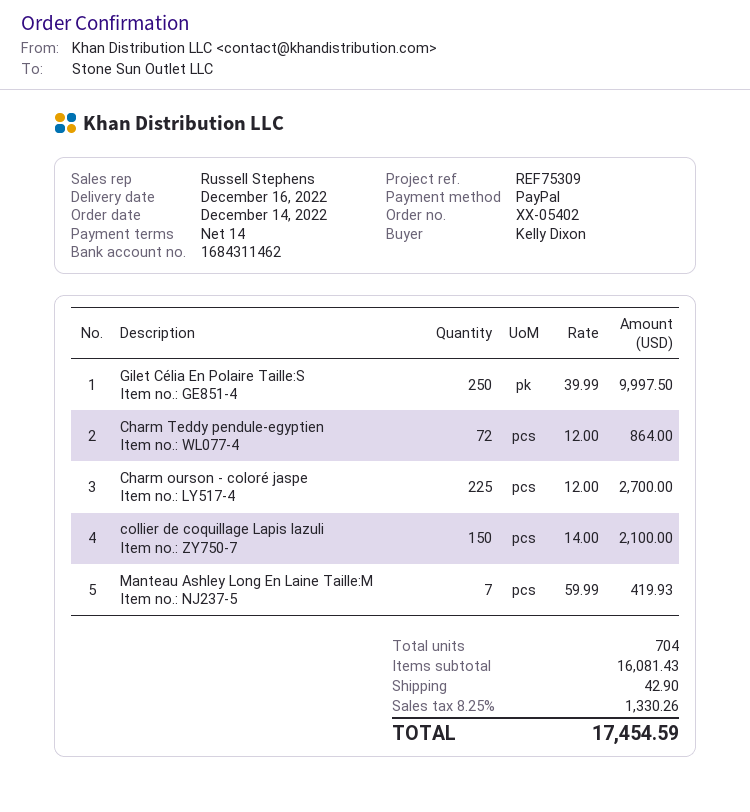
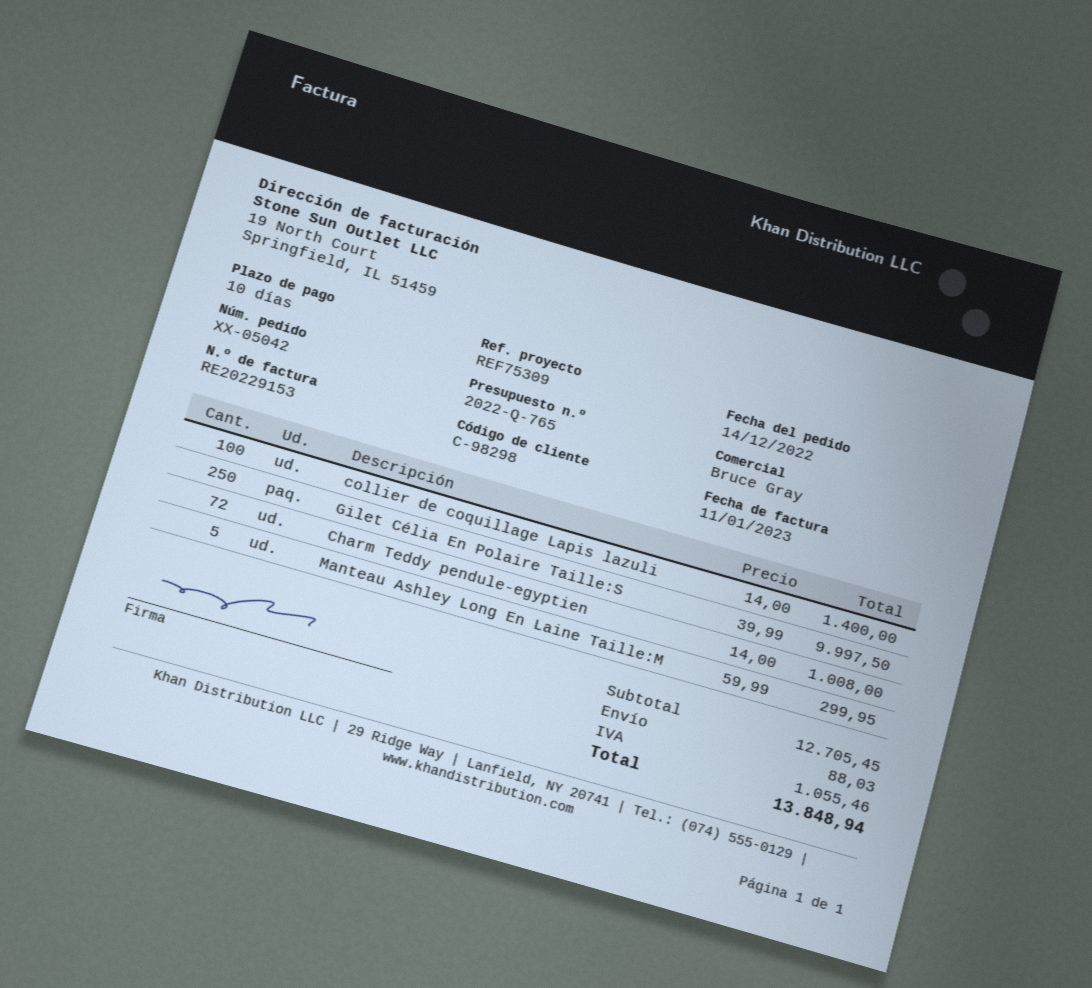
order number: XX-05402 -> XX-05042
payment terms: 14 days -> 10 days
sales rep: Russell Stephens -> Bruce Gray
Charm Teddy pendule-egyptien: 72 x 12.00 = 864.00 -> 72 x 14.00 = 1008.00
Charm ourson - coloré jaspe: 225 x 12.00 = 2700.00 -> none
collier de coquillage Lapis lazuli: 150 x 14.00 = 2100.00 -> 100 x 14.00 = 1400.00
Manteau Ashley Long En Laine Taille:M: 7 x 59.99 = 419.93 -> 5 x 59.99 = 299.95
subtotal: 16081.43 -> 12705.45
shipping: 42.90 -> 88.03
tax: 1330.26 -> 1055.46
total: 17454.59 -> 13848.94

